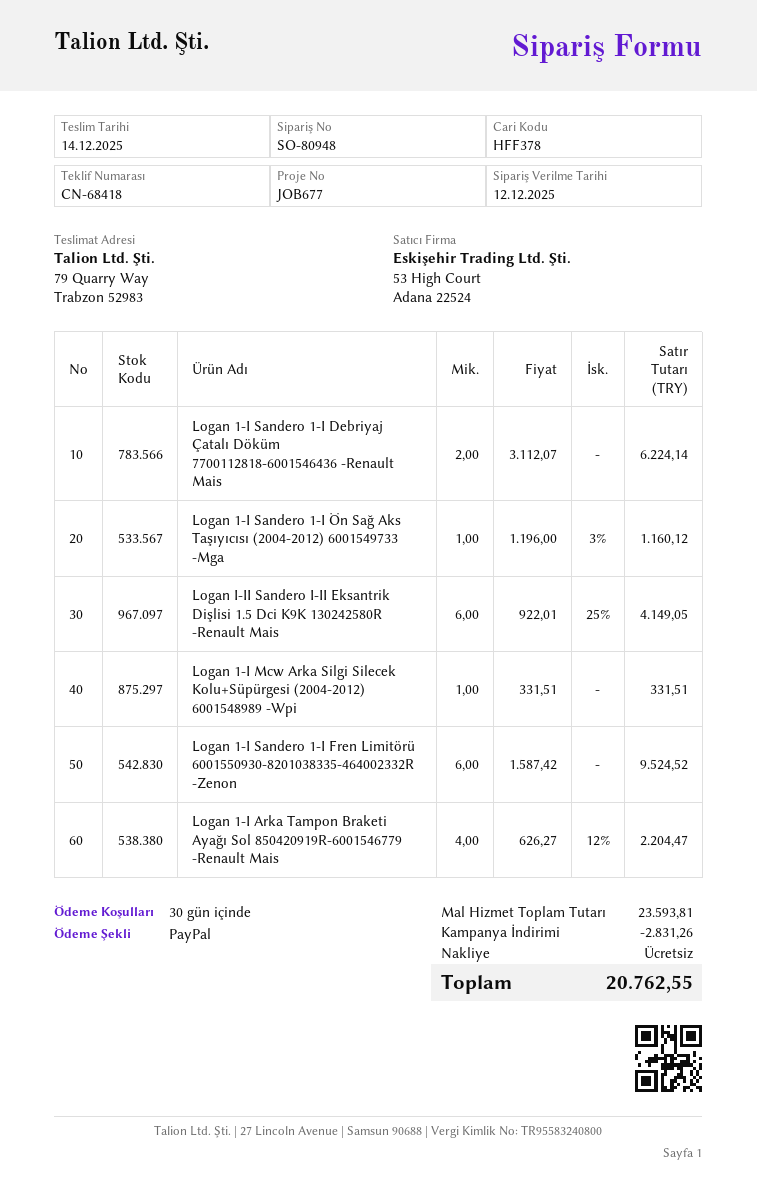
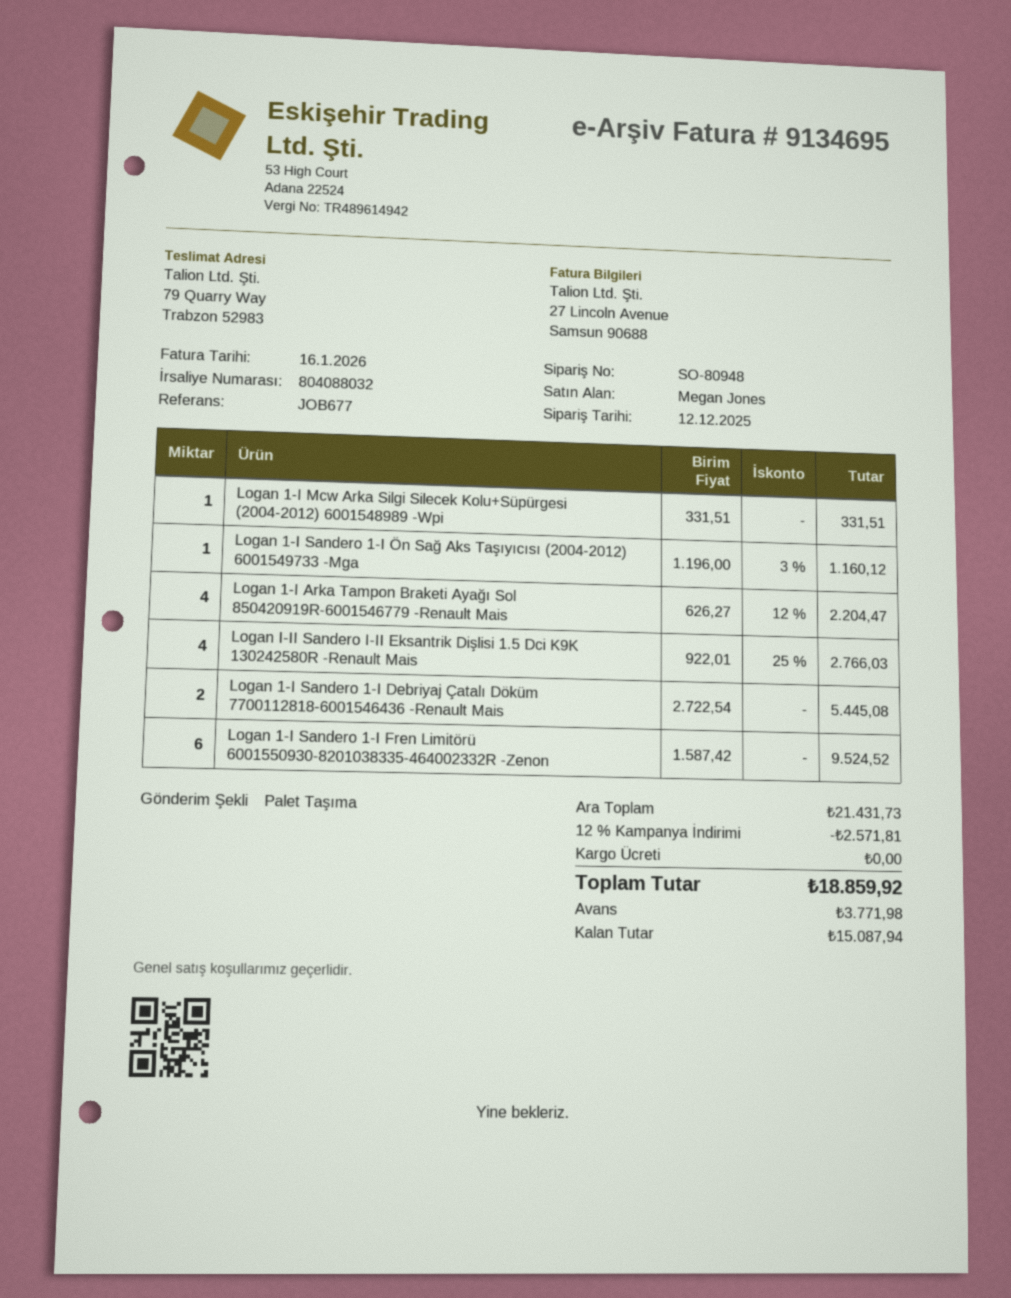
Logan 1-I Sandero 1-I Debriyaj Çatalı Döküm 7700112818-6001546436 -Renault Mais: 2 x 3112.07 = 6224.14 -> 2 x 2722.54 = 5445.08
Logan I-II Sandero I-II Eksantrik Dişlisi 1.5 Dci K9K 130242580R -Renault Mais: 6 x 922.01 - 25% = 4149.05 -> 4 x 922.01 - 25% = 2766.03
subtotal: 23593.81 -> 21431.73
discount: 2831.26 -> 2571.81
total: 20762.55 -> 18859.92

